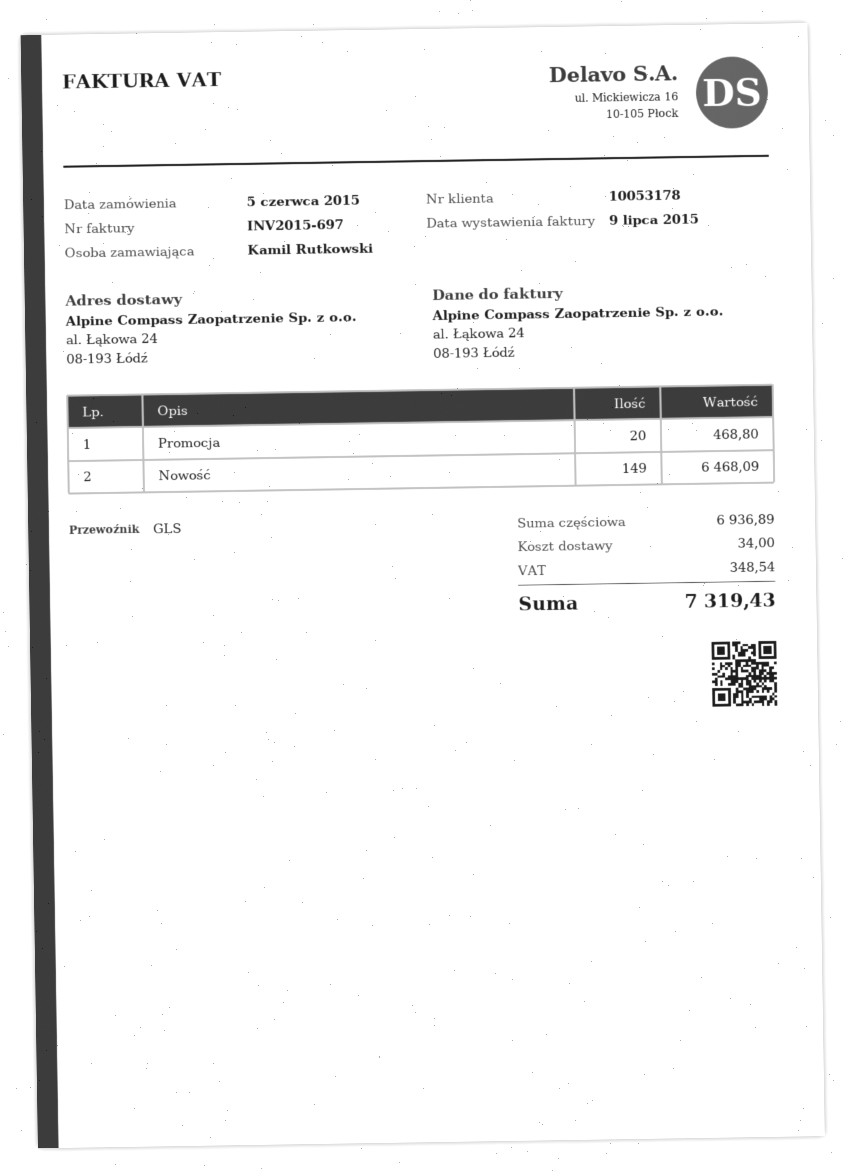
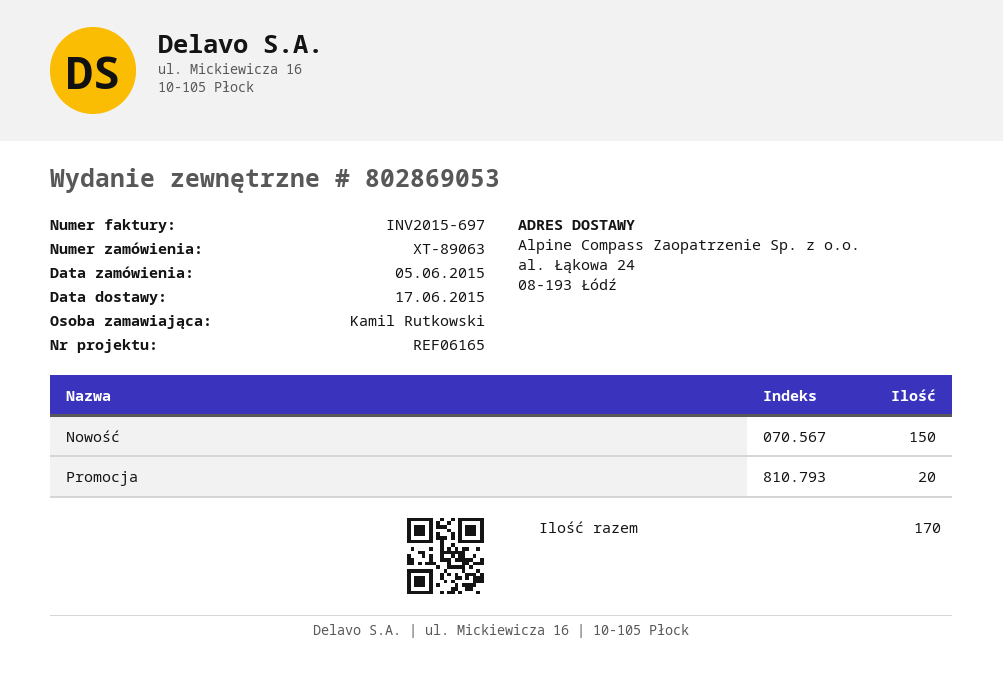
Nowość: 149 -> 150

